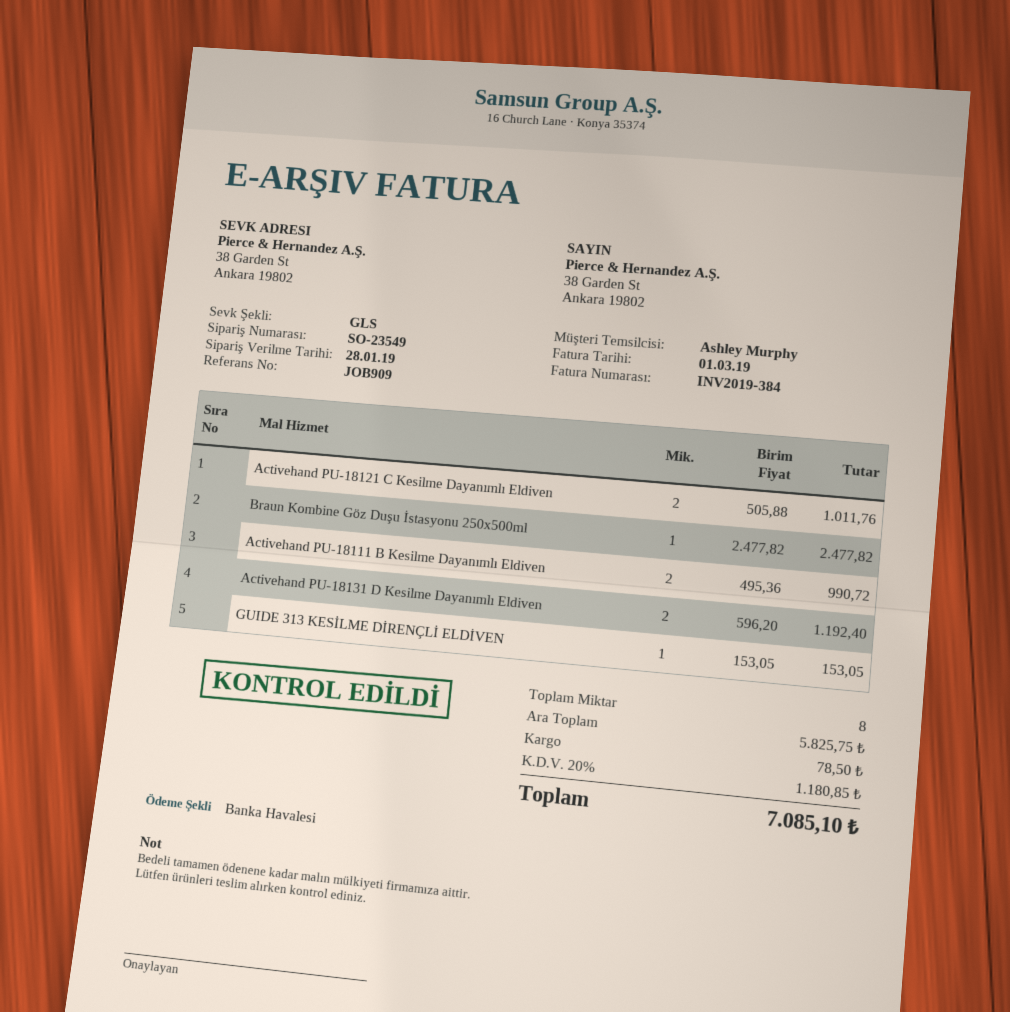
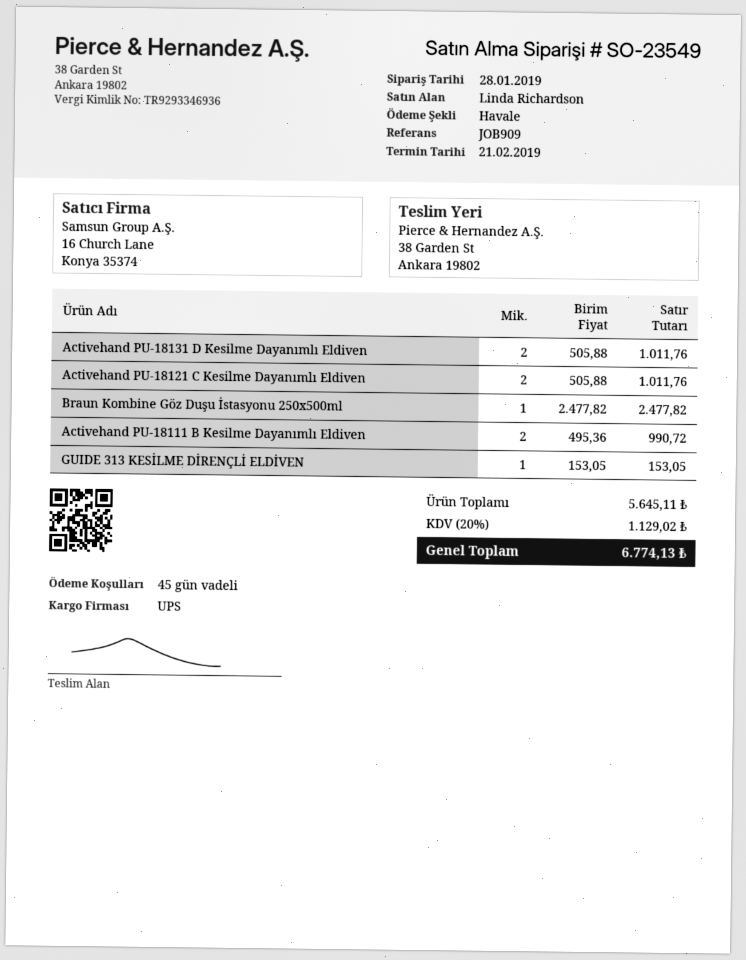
shipping method: GLS -> UPS
Activehand PU-18131 D Kesilme Dayanımlı Eldiven: 2 x 596.20 = 1192.40 -> 2 x 505.88 = 1011.76
subtotal: 5825.75 -> 5645.11
shipping: 78.50 -> none
tax: 20% = 1180.85 -> 20% = 1129.02
total: 7085.10 -> 6774.13

